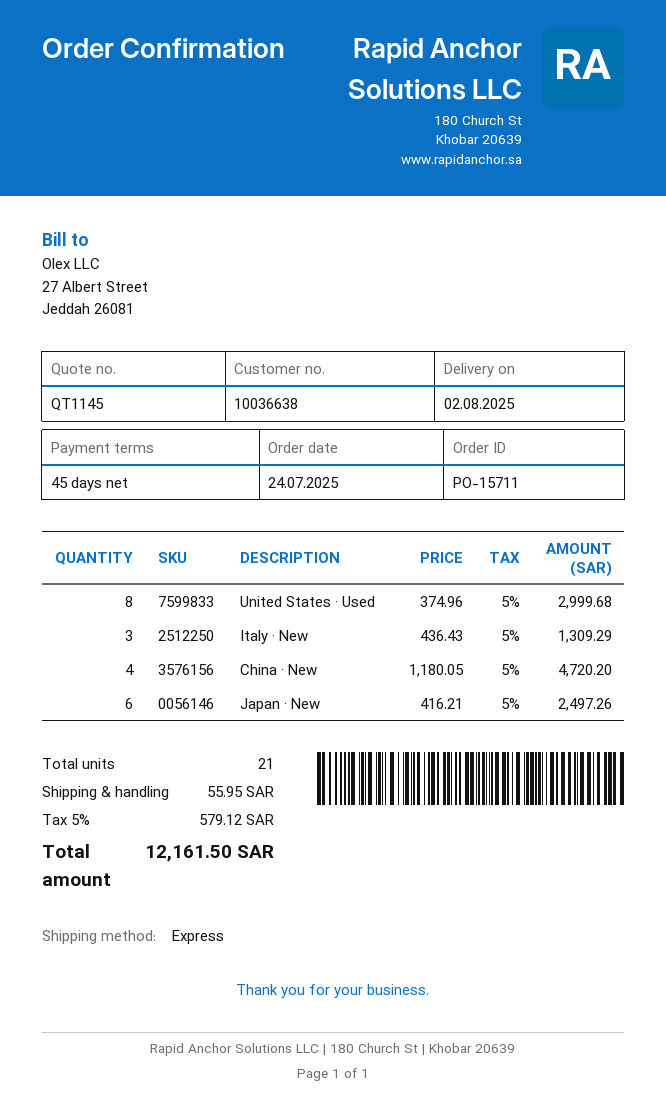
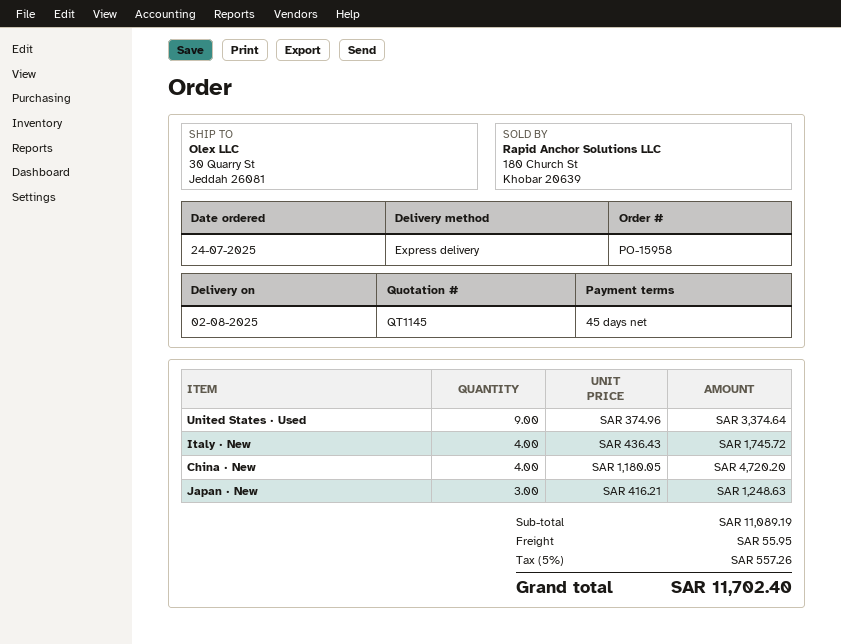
order number: PO-15711 -> PO-15958
United States · Used: 8 x 374.96 = 2999.68 -> 9 x 374.96 = 3374.64
Italy · New: 3 x 436.43 = 1309.29 -> 4 x 436.43 = 1745.72
Japan · New: 6 x 416.21 = 2497.26 -> 3 x 416.21 = 1248.63
tax: 5% = 579.12 -> 5% = 557.26
total: 12161.50 -> 11702.40

